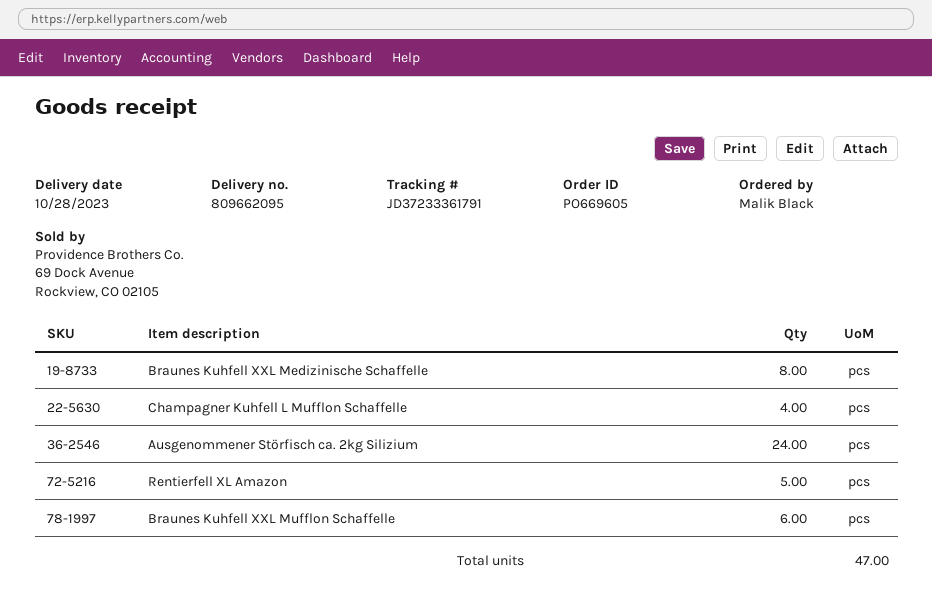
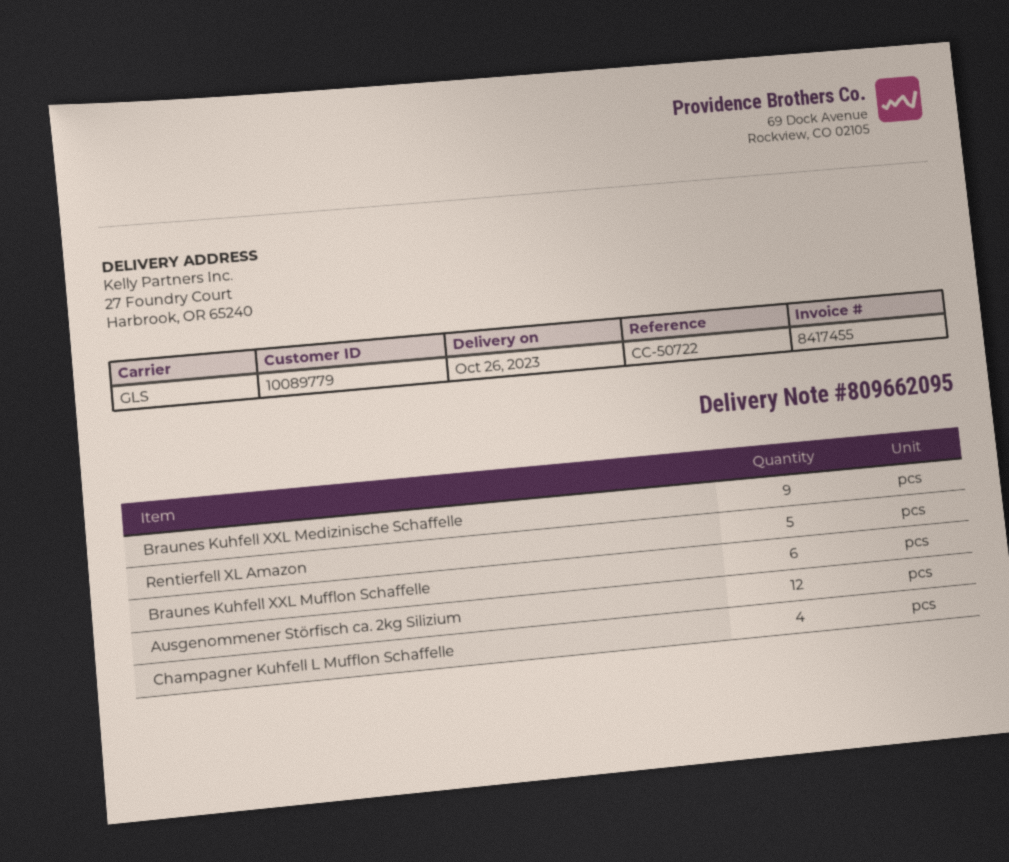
delivery date: 2023-10-28 -> 2023-10-26
Braunes Kuhfell XXL Medizinische Schaffelle: 8 -> 9
Ausgenommener Störfisch ca. 2kg Silizium: 24 -> 12

